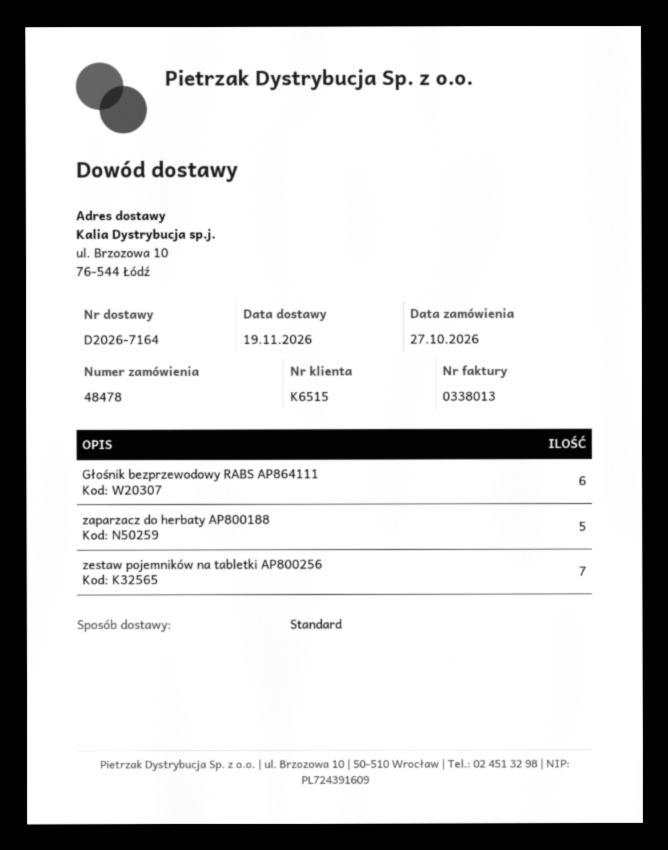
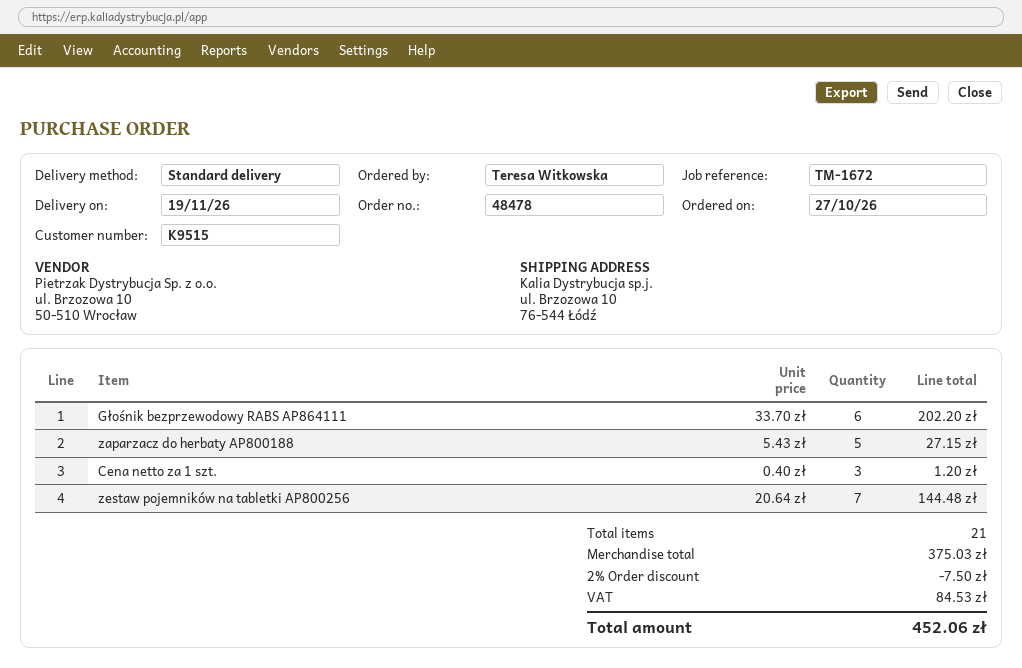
customer number: K6515 -> K9515
Cena netto za 1 szt.: none -> 3

